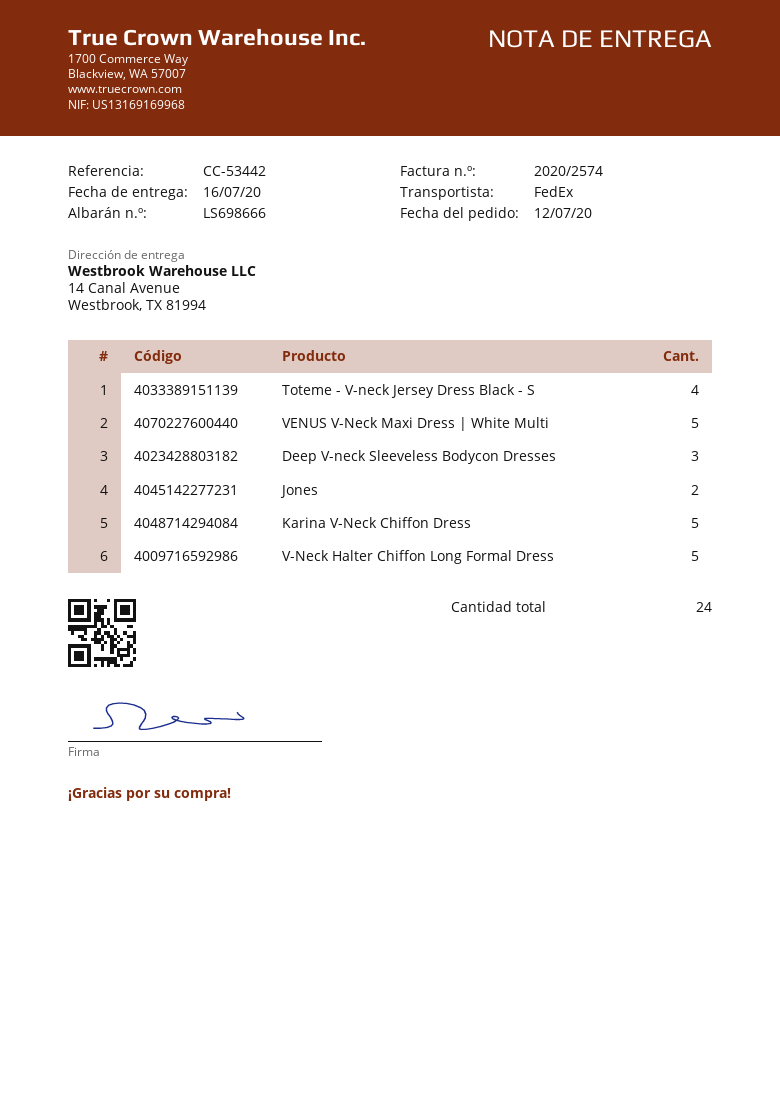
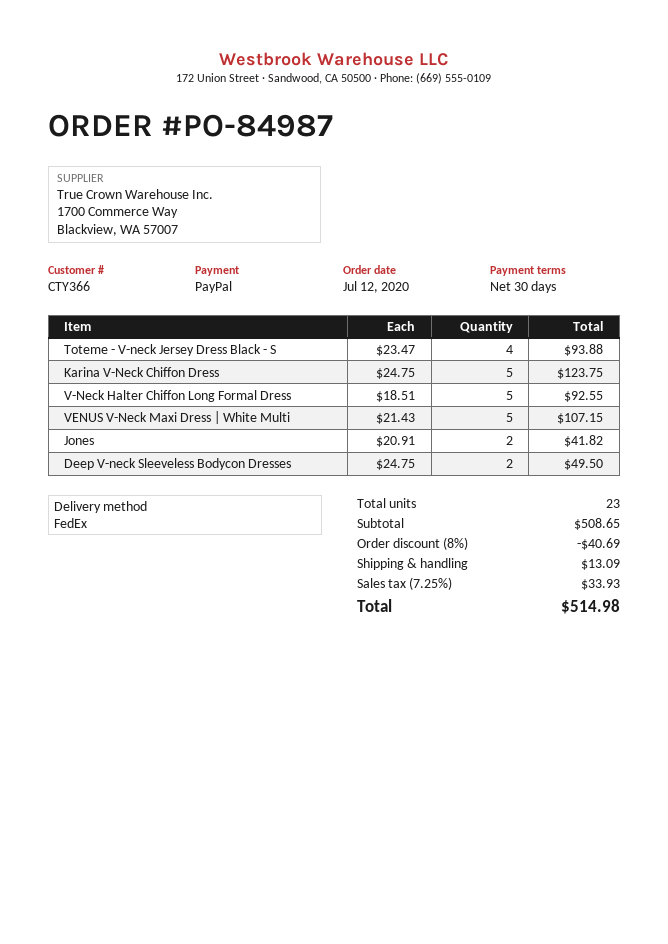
Deep V-neck Sleeveless Bodycon Dresses: 3 -> 2
total quantity: 24 -> 23

